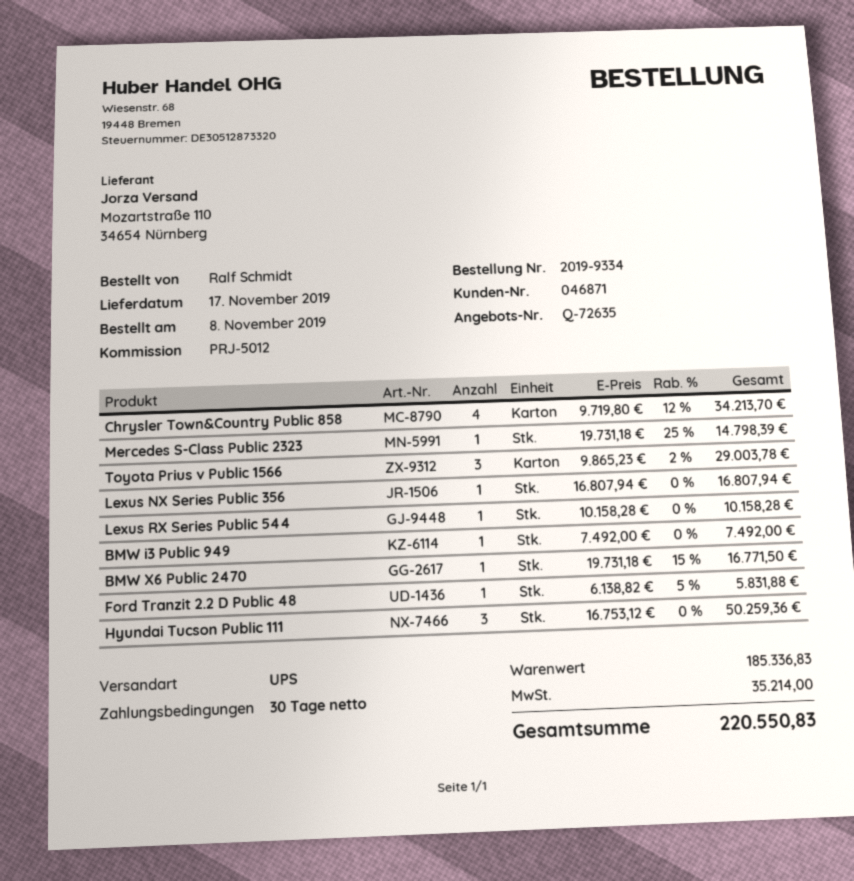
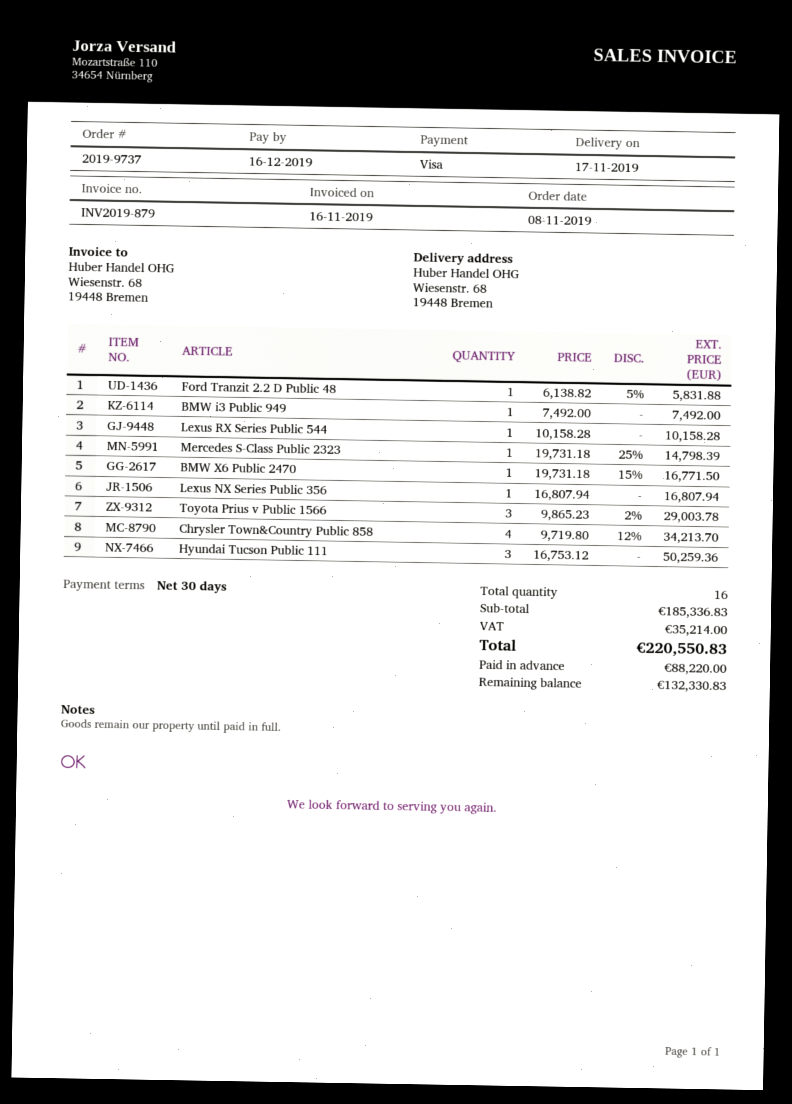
order number: 2019-9334 -> 2019-9737

